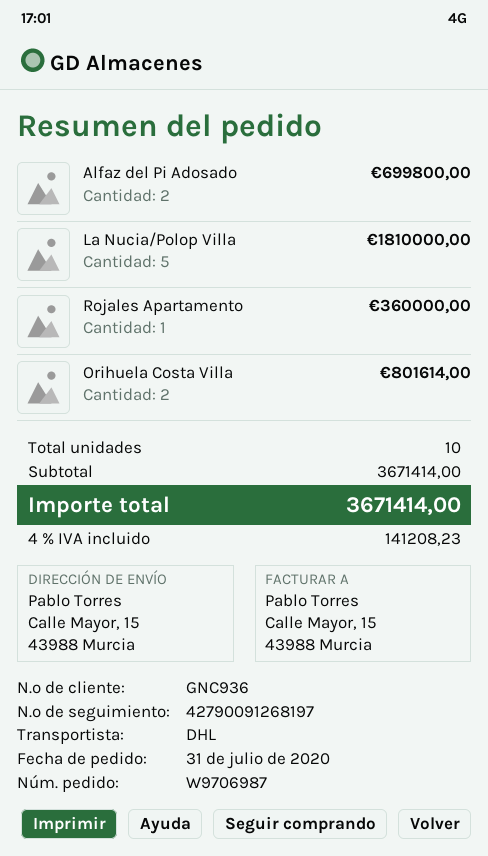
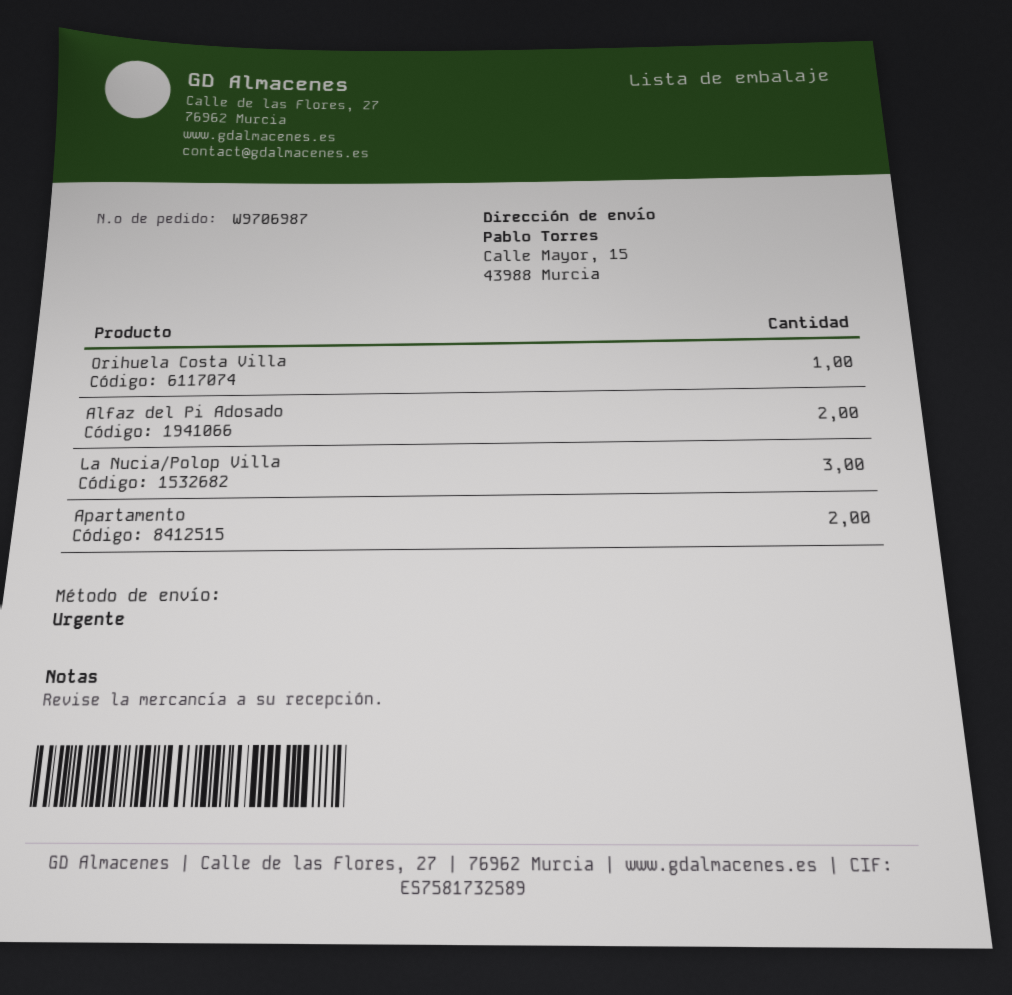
shipping method: DHL -> express
La Nucia/Polop Villa: 5 -> 3
Rojales Apartamento: 1 -> none
Orihuela Costa Villa: 2 -> 1
Apartamento: none -> 2

